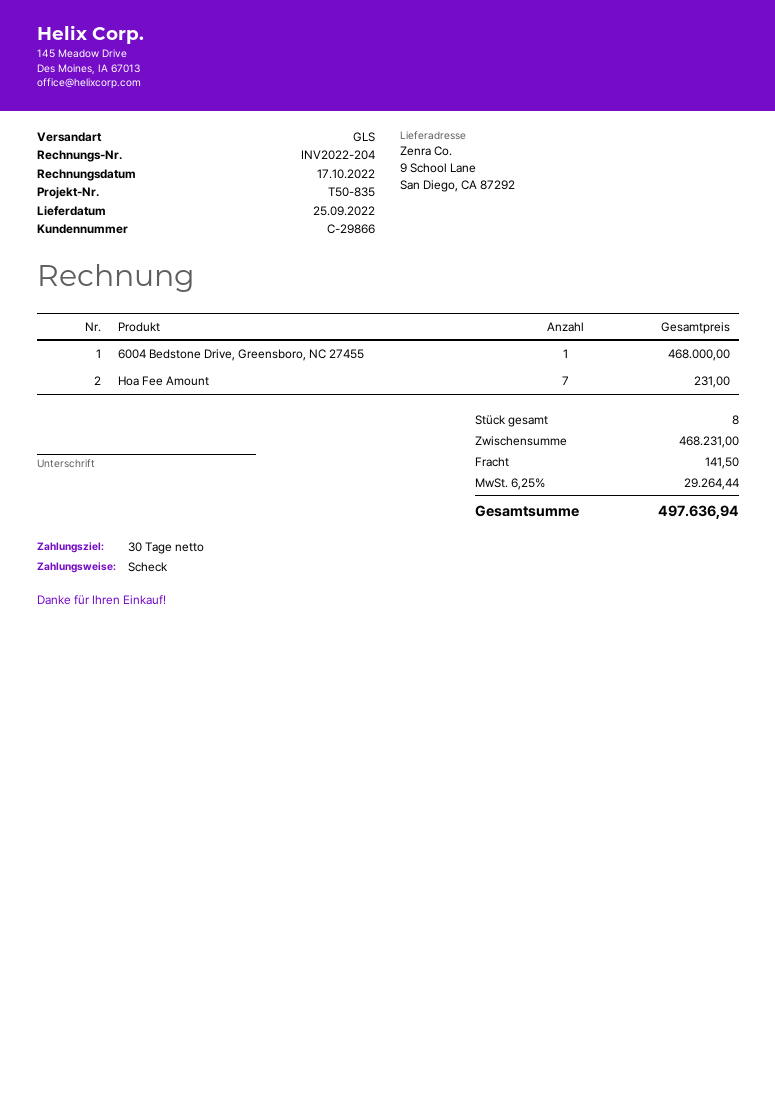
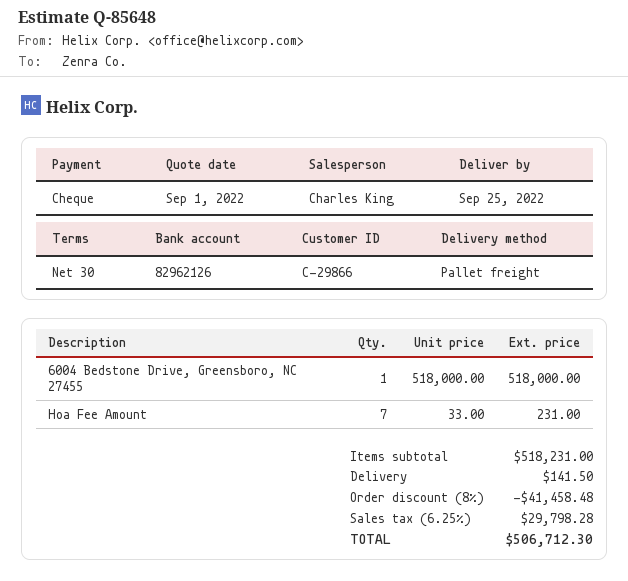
shipping method: GLS -> pallet freight
6004 Bedstone Drive, Greensboro, NC 27455: 1 for 468000.00 -> 1 for 518000.00
subtotal: 468231.00 -> 518231.00
discount: none -> 8% = 41458.48
tax: 6.25% = 29264.44 -> 6.25% = 29798.28
total: 497636.94 -> 506712.30

